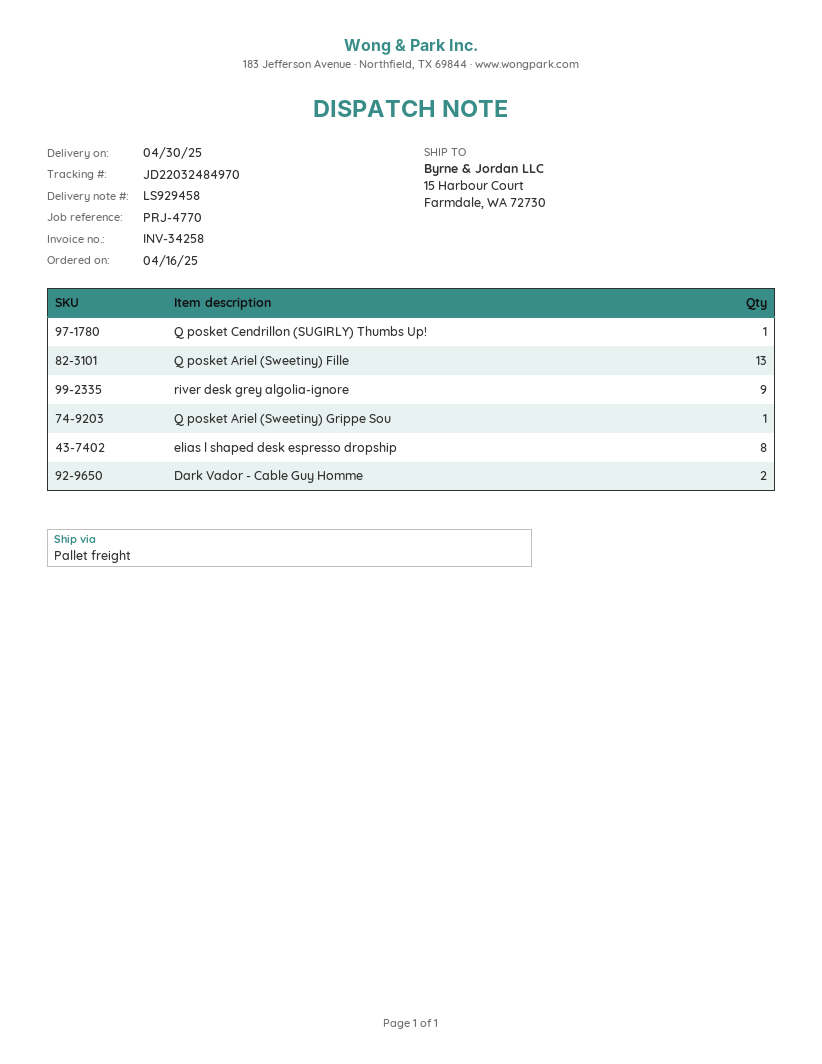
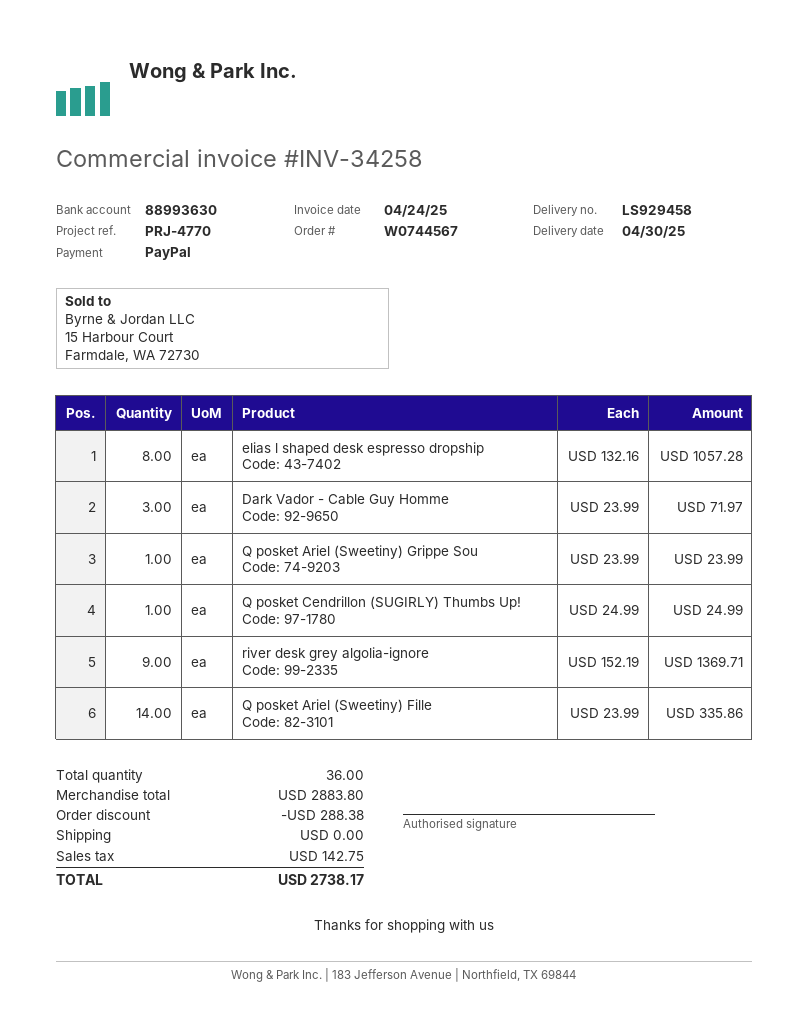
Q posket Ariel (Sweetiny) Fille: 13 -> 14
Dark Vador - Cable Guy Homme: 2 -> 3

